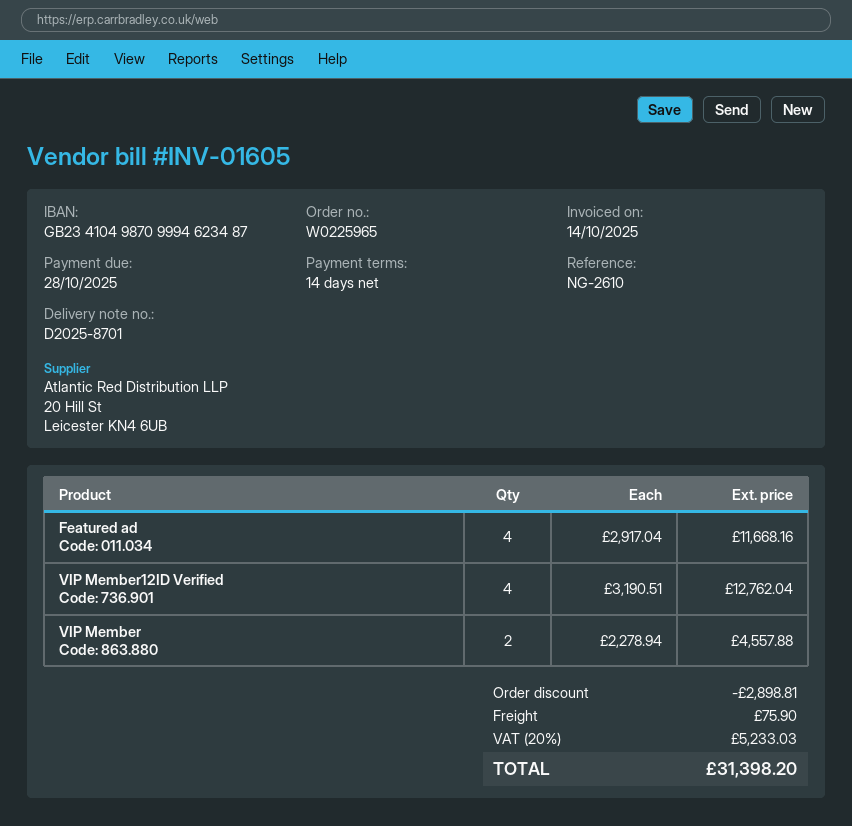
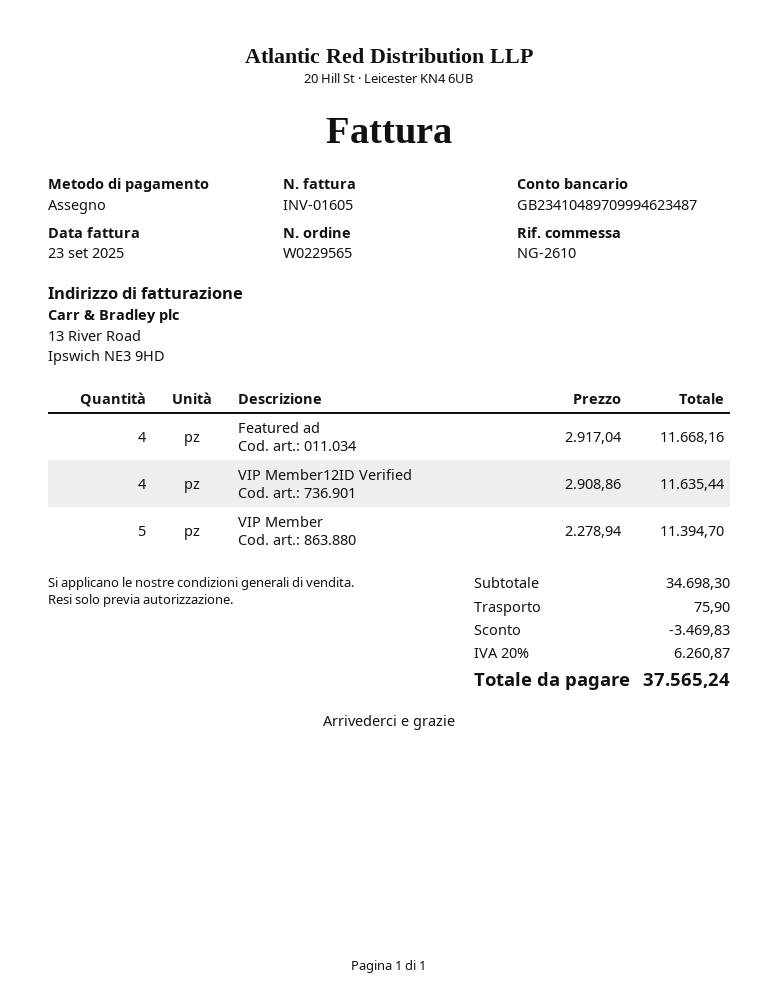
order number: W0225965 -> W0229565
invoice date: 2025-10-14 -> 2025-09-23
bank account: GB23410498709994623487 -> GB23410489709994623487
VIP Member12ID Verified: 4 x 3190.51 = 12762.04 -> 4 x 2908.86 = 11635.44
VIP Member: 2 x 2278.94 = 4557.88 -> 5 x 2278.94 = 11394.70
discount: 2898.81 -> 3469.83
tax: 20% = 5233.03 -> 20% = 6260.87
total: 31398.20 -> 37565.24

